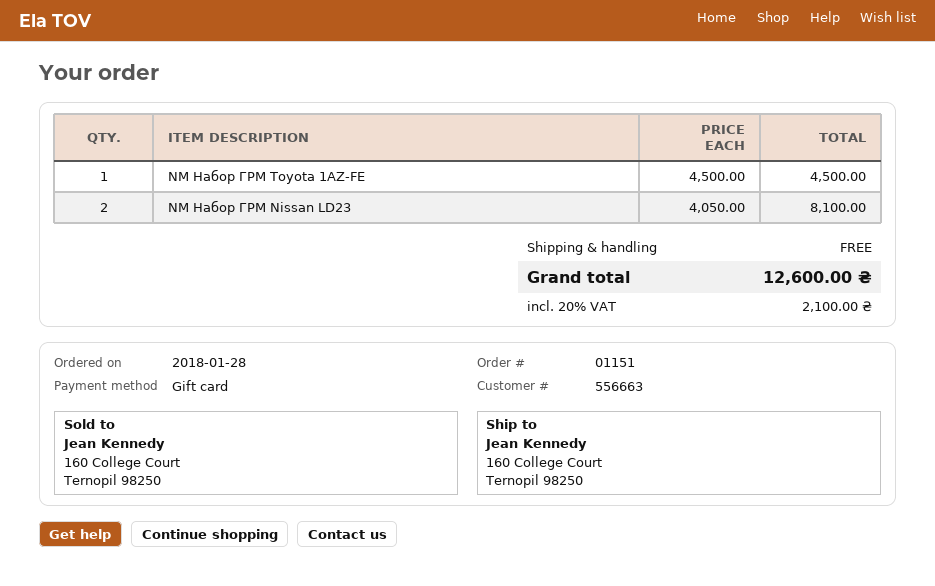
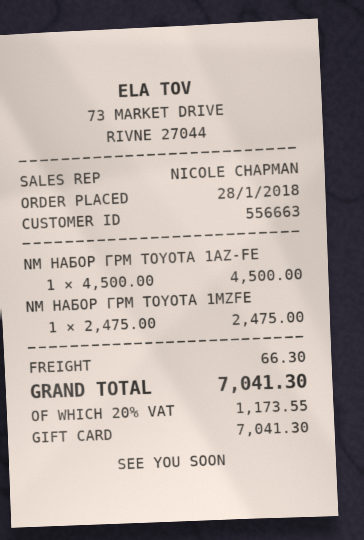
NM Набор ГРМ Nissan LD23: 2 x 4050.00 = 8100.00 -> none
NM НАБОР ГРМ TOYOTA 1MZFE: none -> 1 x 2475.00 = 2475.00
shipping: 0.00 -> 66.30
tax: 20% = 2100.00 -> 20% = 1173.55
total: 12600.00 -> 7041.30

